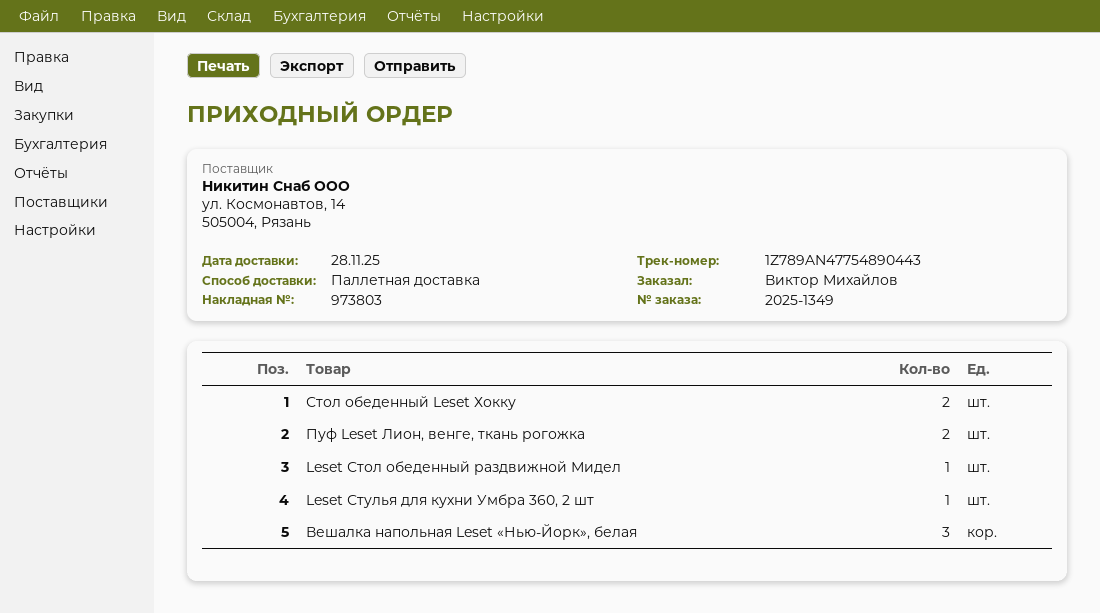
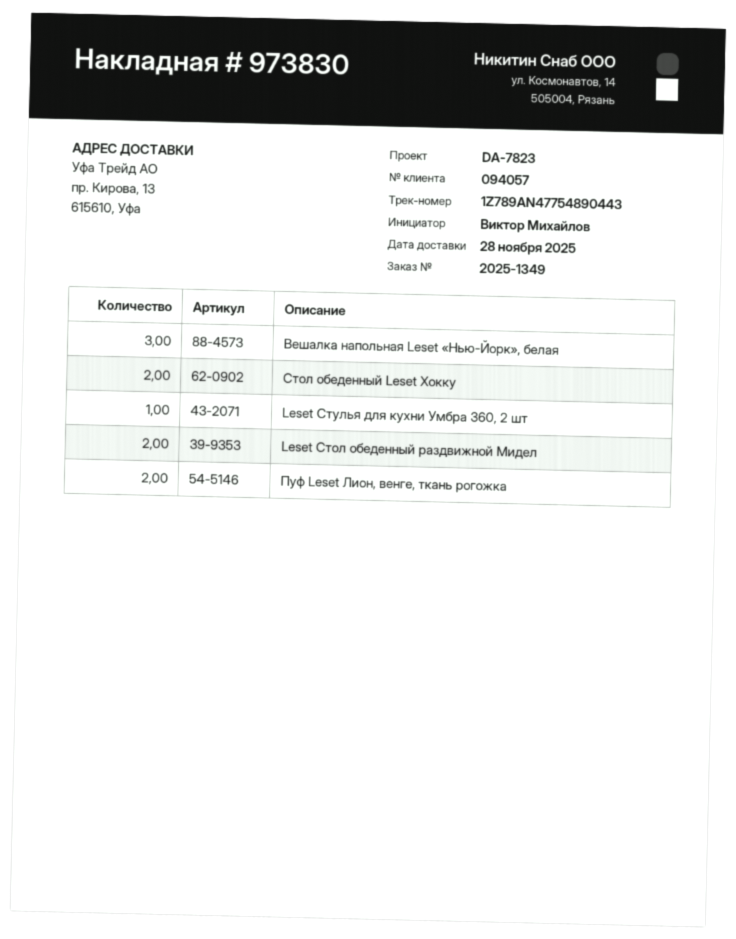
delivery note number: 973803 -> 973830
Leset Стол обеденный раздвижной Мидел: 1 -> 2

